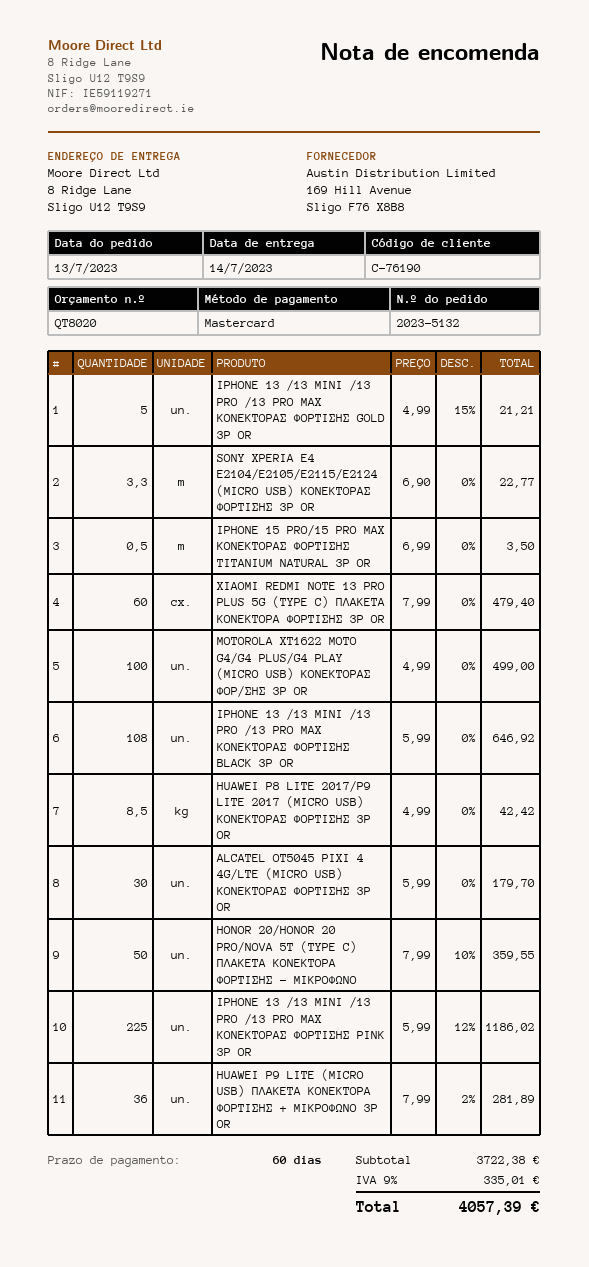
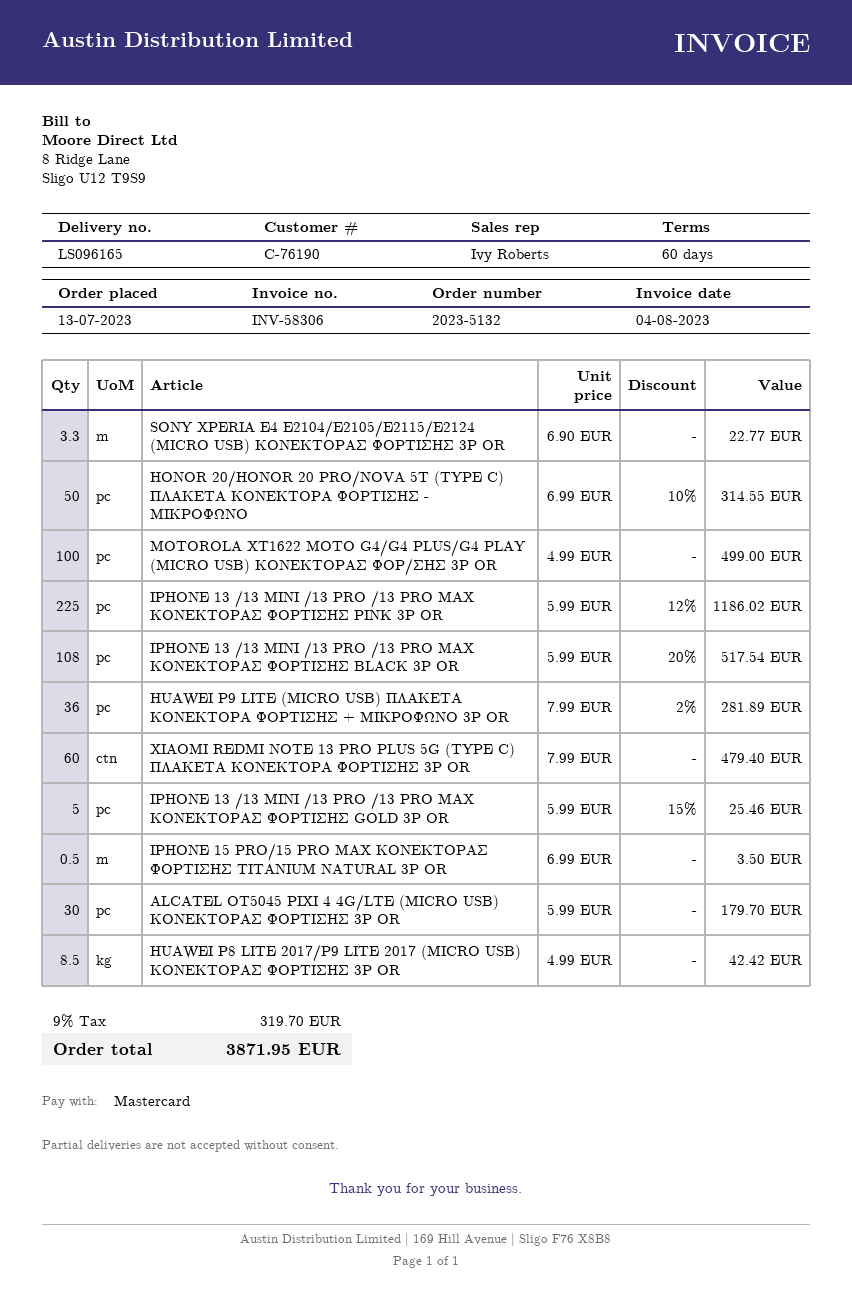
IPHONE 13 /13 MINI /13 PRO /13 PRO MAX ΚΟΝΕΚΤΟΡΑΣ ΦΟΡΤΙΣΗΣ GOLD 3P OR: 5 x 4.99 - 15% = 21.21 -> 5 x 5.99 - 15% = 25.46
IPHONE 13 /13 MINI /13 PRO /13 PRO MAX ΚΟΝΕΚΤΟΡΑΣ ΦΟΡΤΙΣΗΣ BLACK 3P OR: 108 x 5.99 = 646.92 -> 108 x 5.99 - 20% = 517.54
HONOR 20/HONOR 20 PRO/NOVA 5T (TYPE C) ΠΛΑΚΕΤΑ ΚΟΝΕΚΤΟΡΑ ΦΟΡΤΙΣΗΣ - ΜΙΚΡΟΦΩΝΟ: 50 x 7.99 - 10% = 359.55 -> 50 x 6.99 - 10% = 314.55
tax: 9% = 335.01 -> 9% = 319.70
total: 4057.39 -> 3871.95

